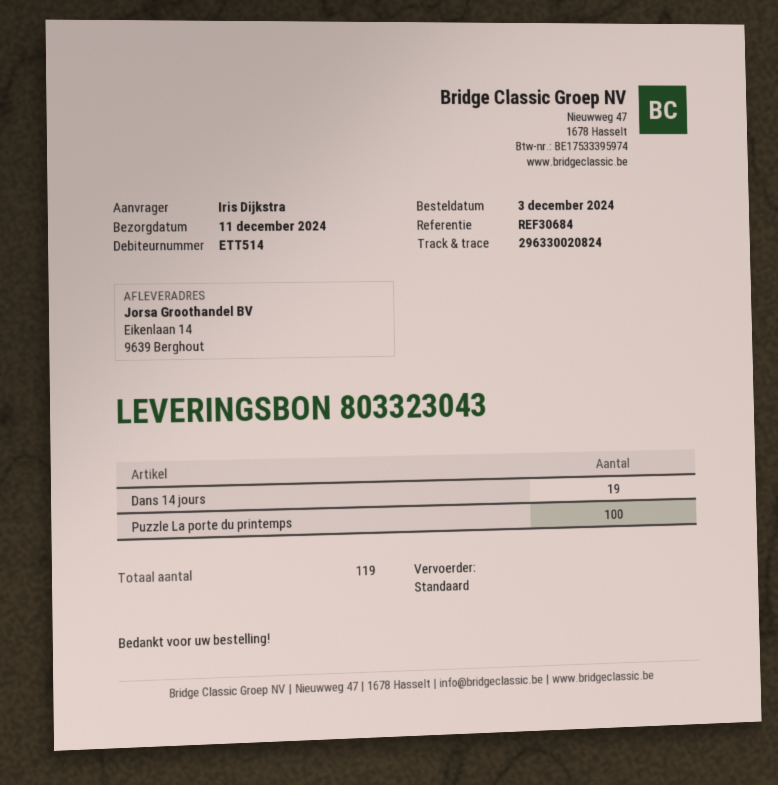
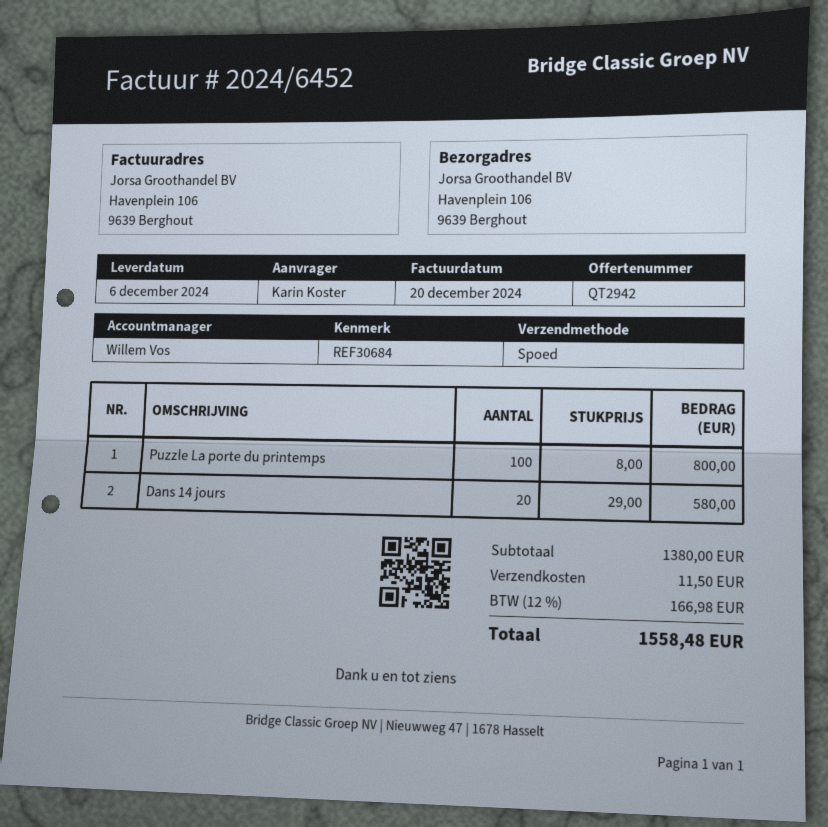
delivery date: 2024-12-11 -> 2024-12-06
ordered by: Iris Dijkstra -> Karin Koster
shipping method: standard -> express
ship to: Eikenlaan 14, 9639 Berghout -> Havenplein 106, 9639 Berghout
Dans 14 jours: 19 -> 20

